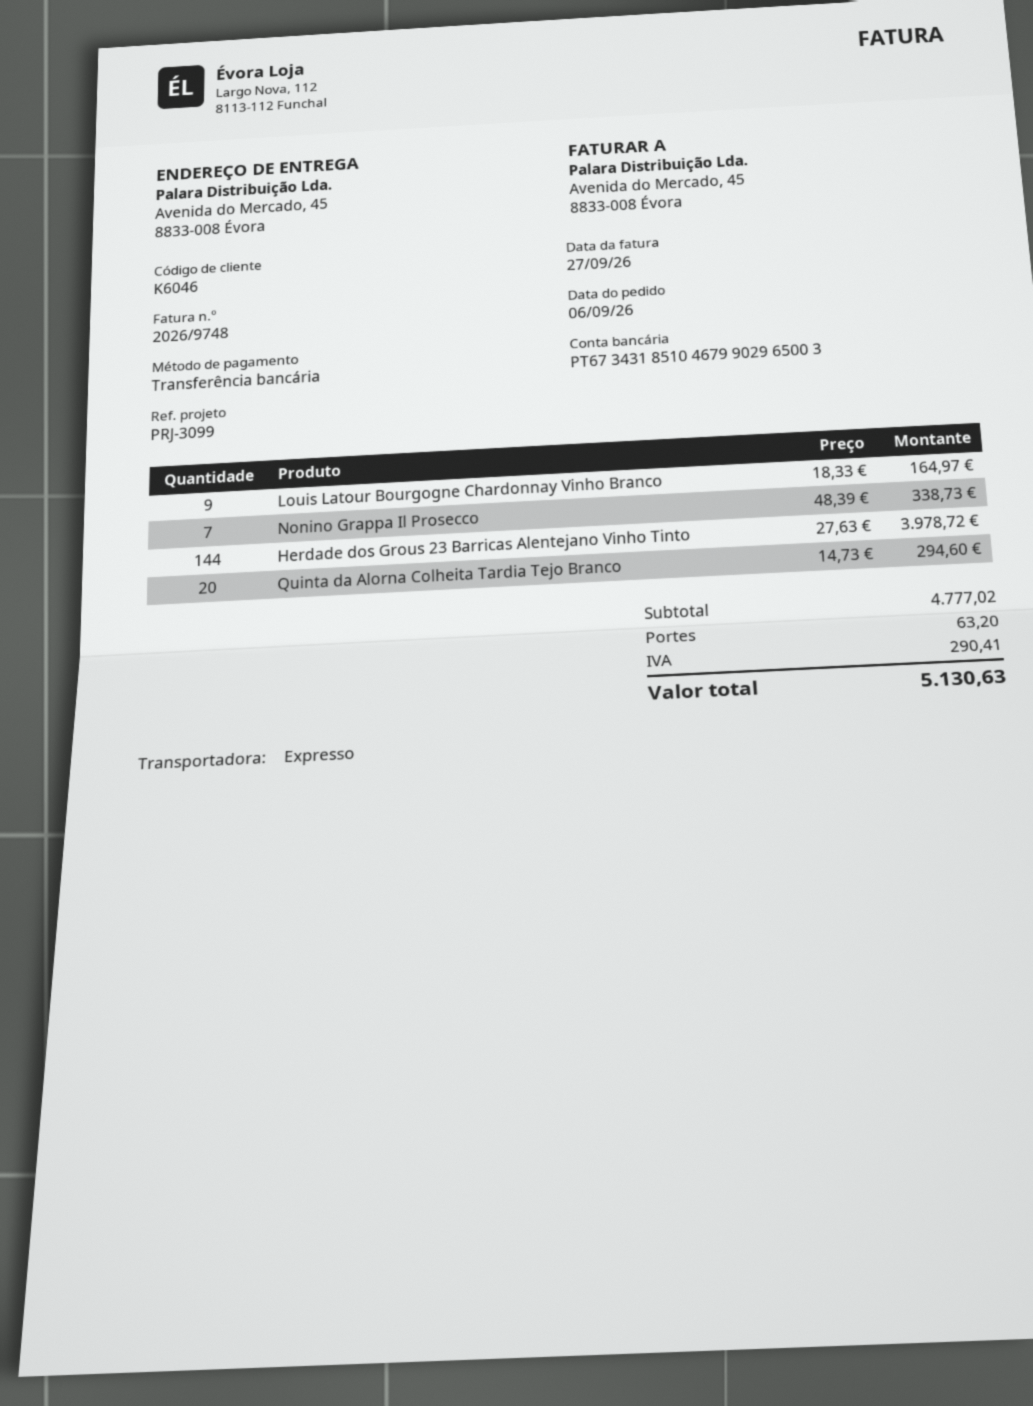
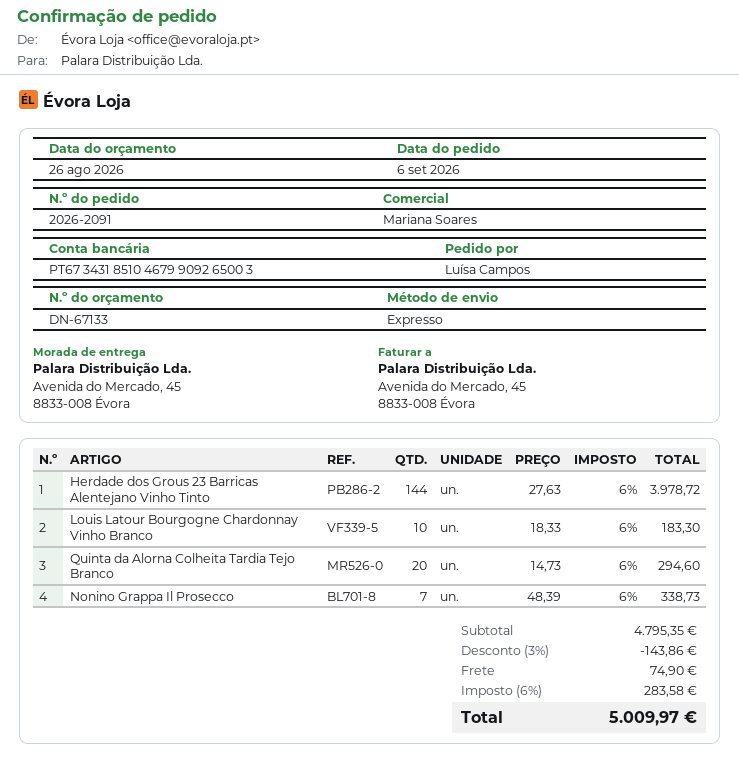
bank account: PT67343185104679902965003 -> PT67343185104679909265003
Louis Latour Bourgogne Chardonnay Vinho Branco: 9 x 18.33 = 164.97 -> 10 x 18.33 = 183.30
subtotal: 4777.02 -> 4795.35
discount: none -> 3% = 143.86
shipping: 63.20 -> 74.90
tax: 290.41 -> 283.58
total: 5130.63 -> 5009.97

